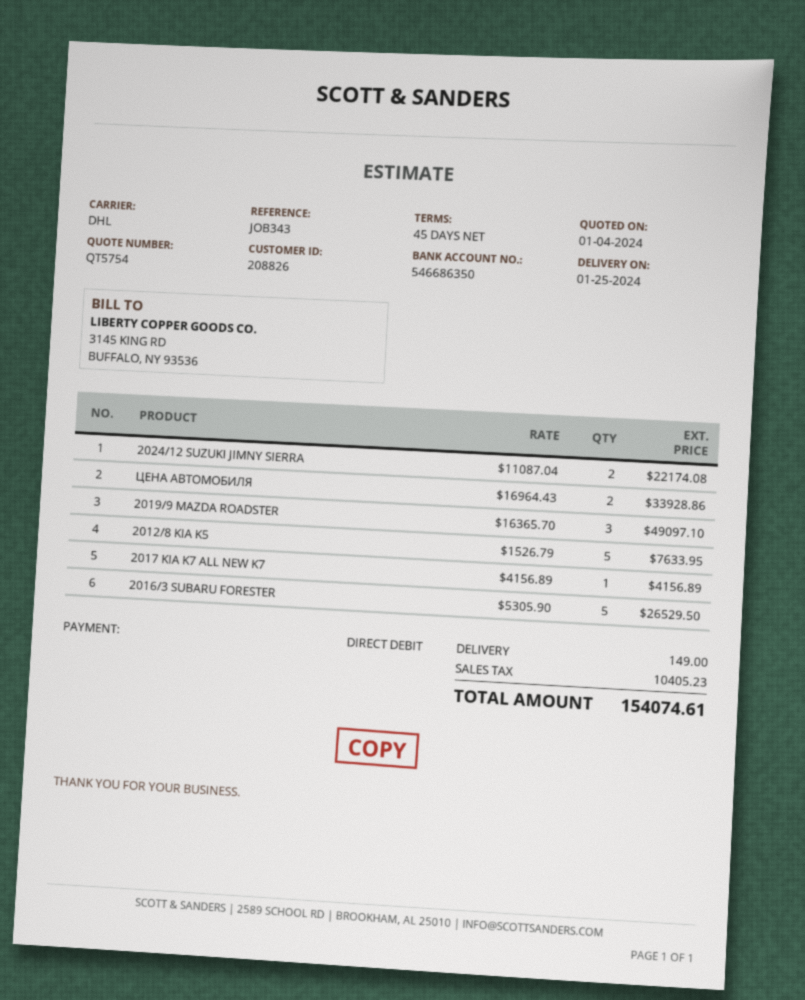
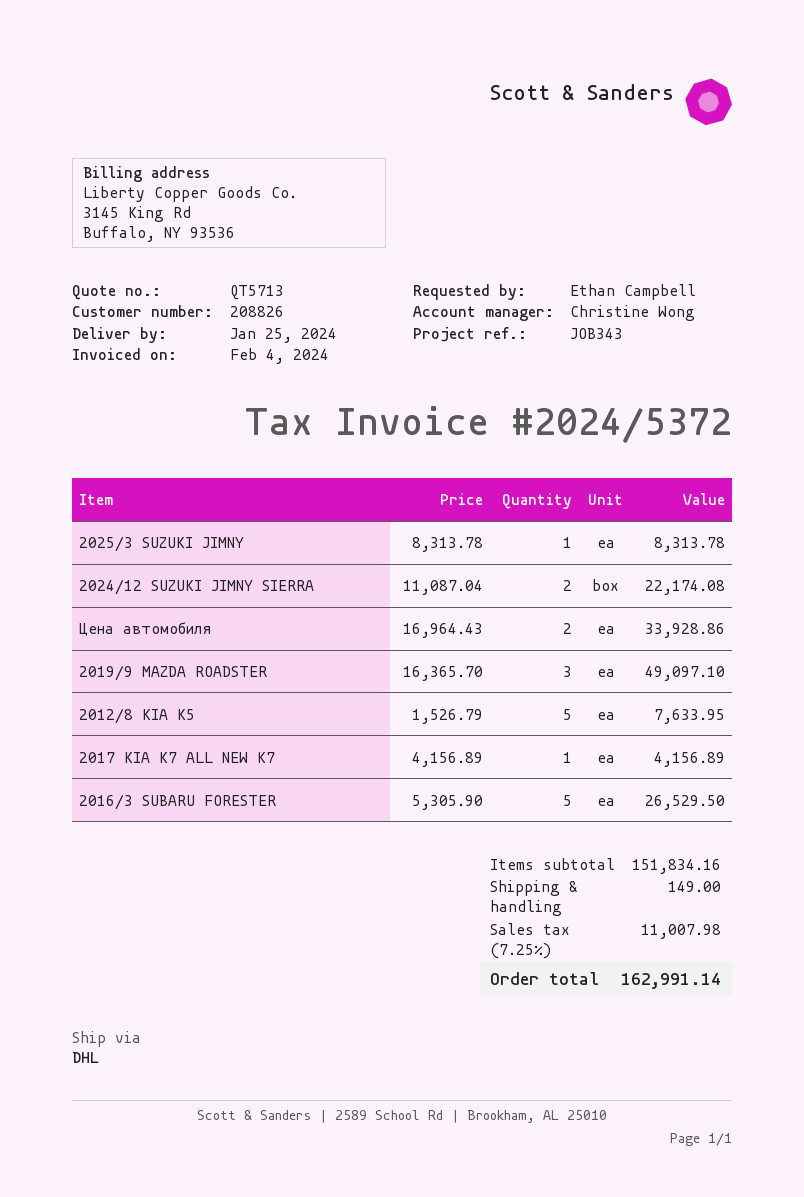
quote number: QT5754 -> QT5713
2025/3 SUZUKI JIMNY: none -> 1 x 8313.78 = 8313.78
tax: 10405.23 -> 11007.98
total: 154074.61 -> 162991.14

